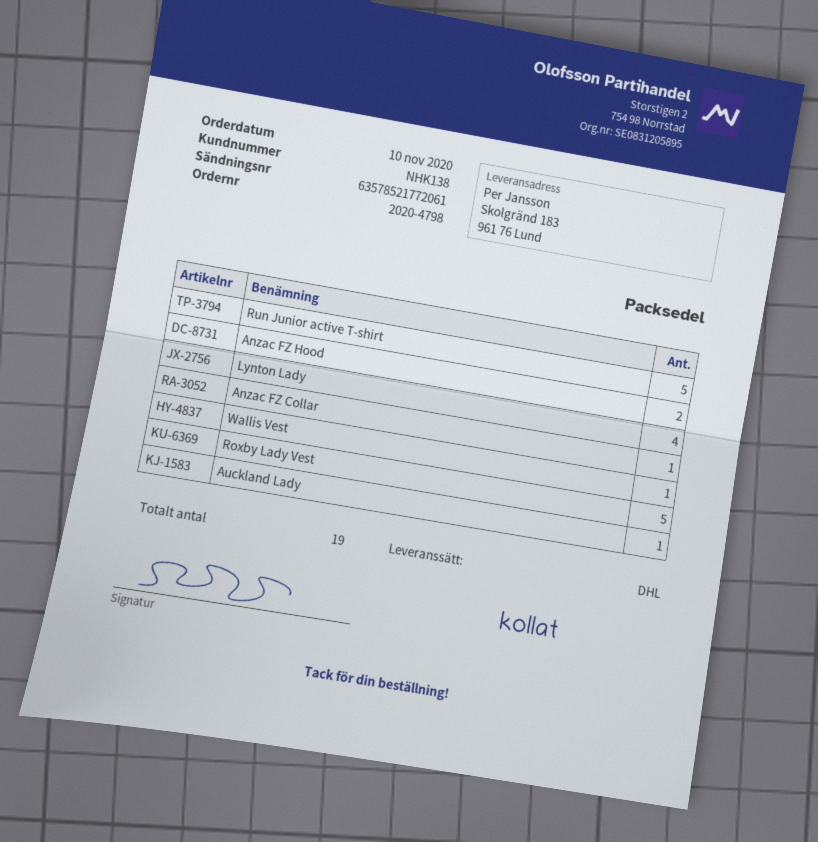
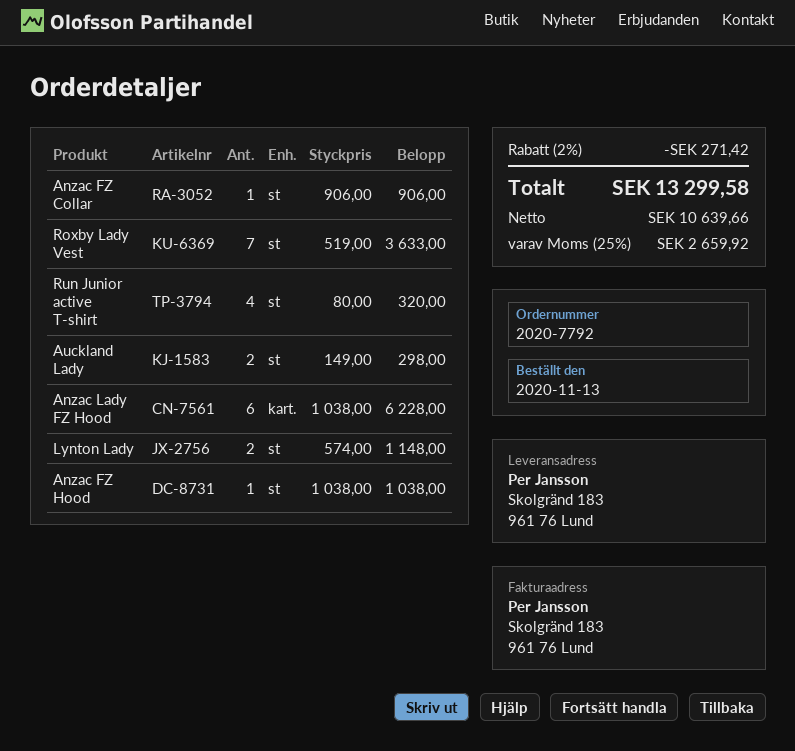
order number: 2020-4798 -> 2020-7792
order date: 2020-11-10 -> 2020-11-13
Run Junior active T-shirt: 5 -> 4
Anzac FZ Hood: 2 -> 1
Lynton Lady: 4 -> 2
Wallis Vest: 1 -> none
Roxby Lady Vest: 5 -> 7
Auckland Lady: 1 -> 2
Anzac Lady FZ Hood: none -> 6

